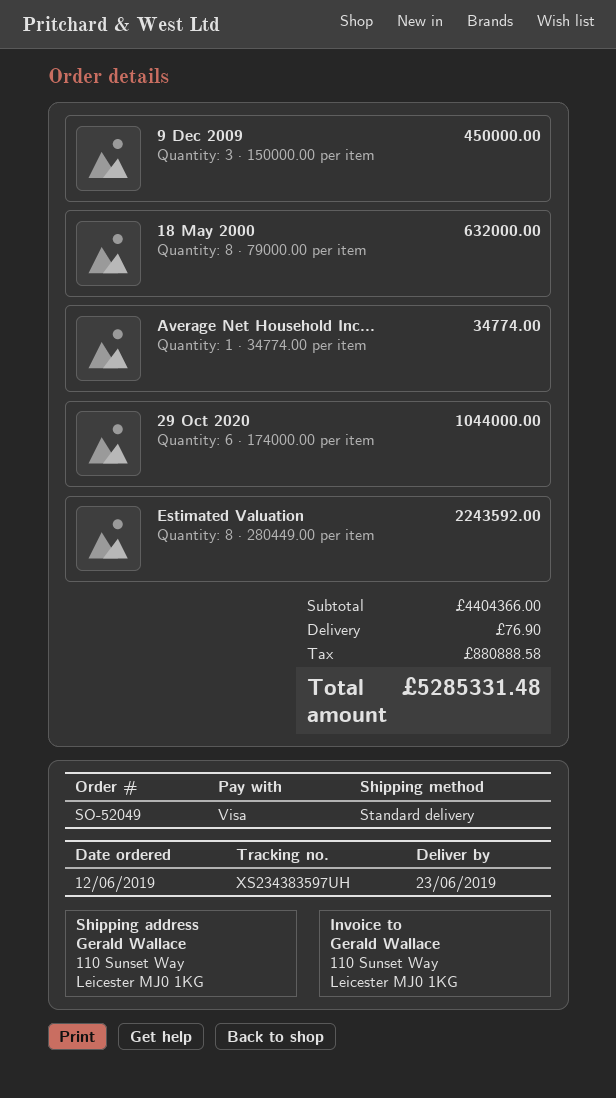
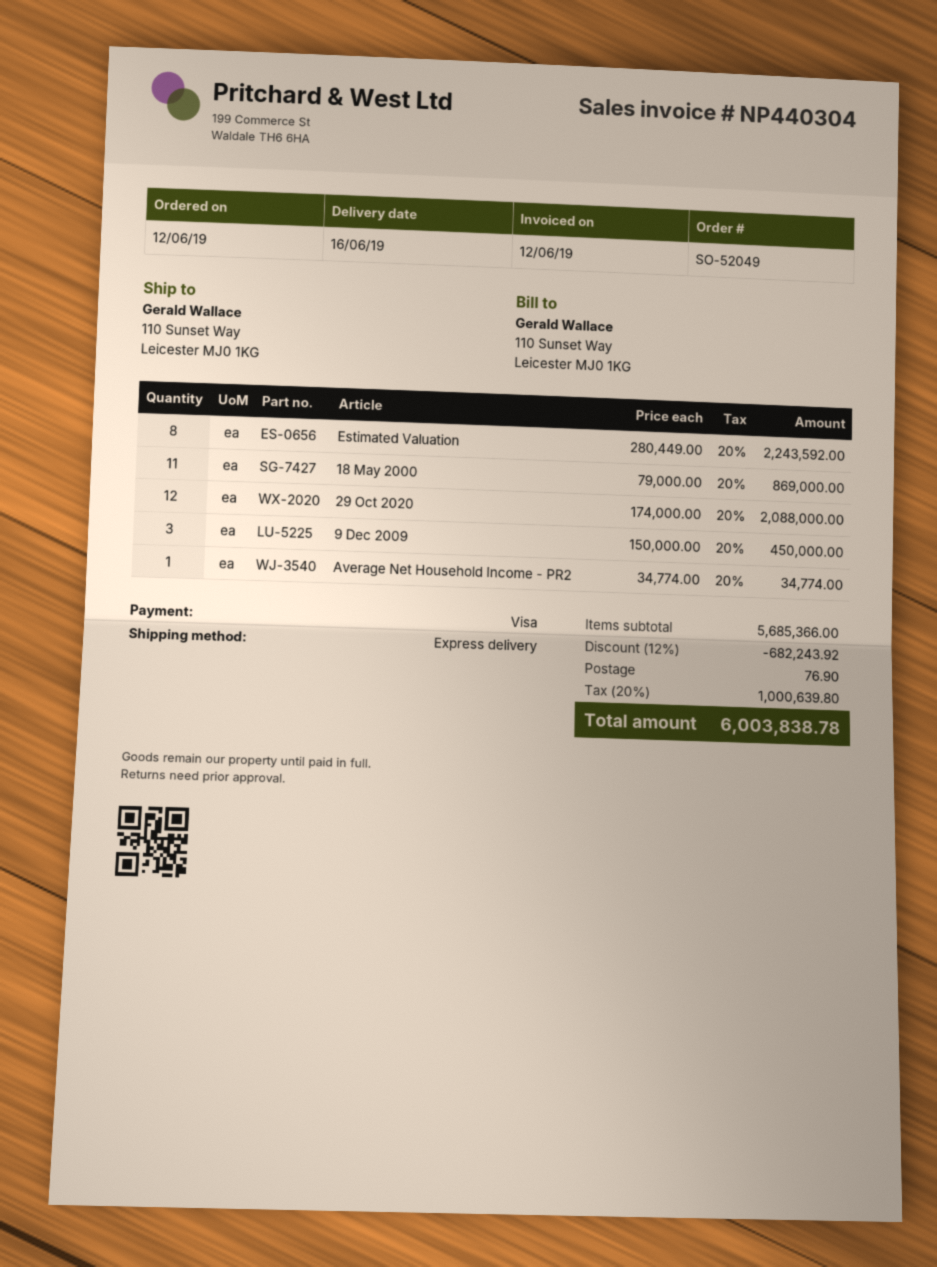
delivery date: 2019-06-23 -> 2019-06-16
shipping method: standard -> express
18 May 2000: 8 x 79000.00 = 632000.00 -> 11 x 79000.00 = 869000.00
29 Oct 2020: 6 x 174000.00 = 1044000.00 -> 12 x 174000.00 = 2088000.00
subtotal: 4404366.00 -> 5685366.00
discount: none -> 12% = 682243.92
tax: 880888.58 -> 1000639.80
total: 5285331.48 -> 6003838.78

